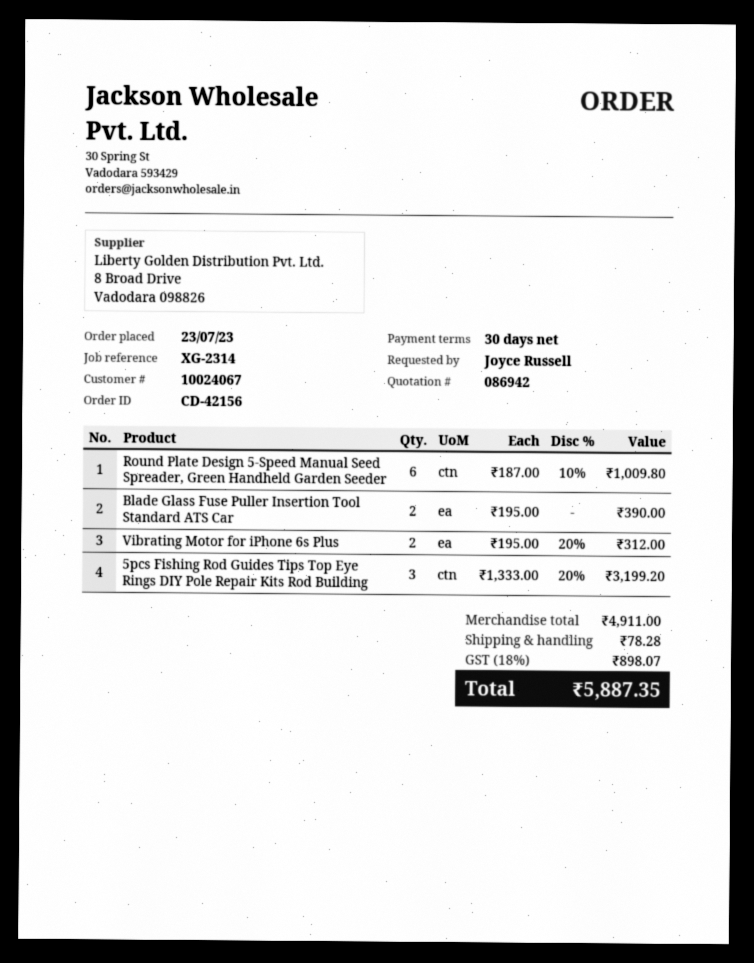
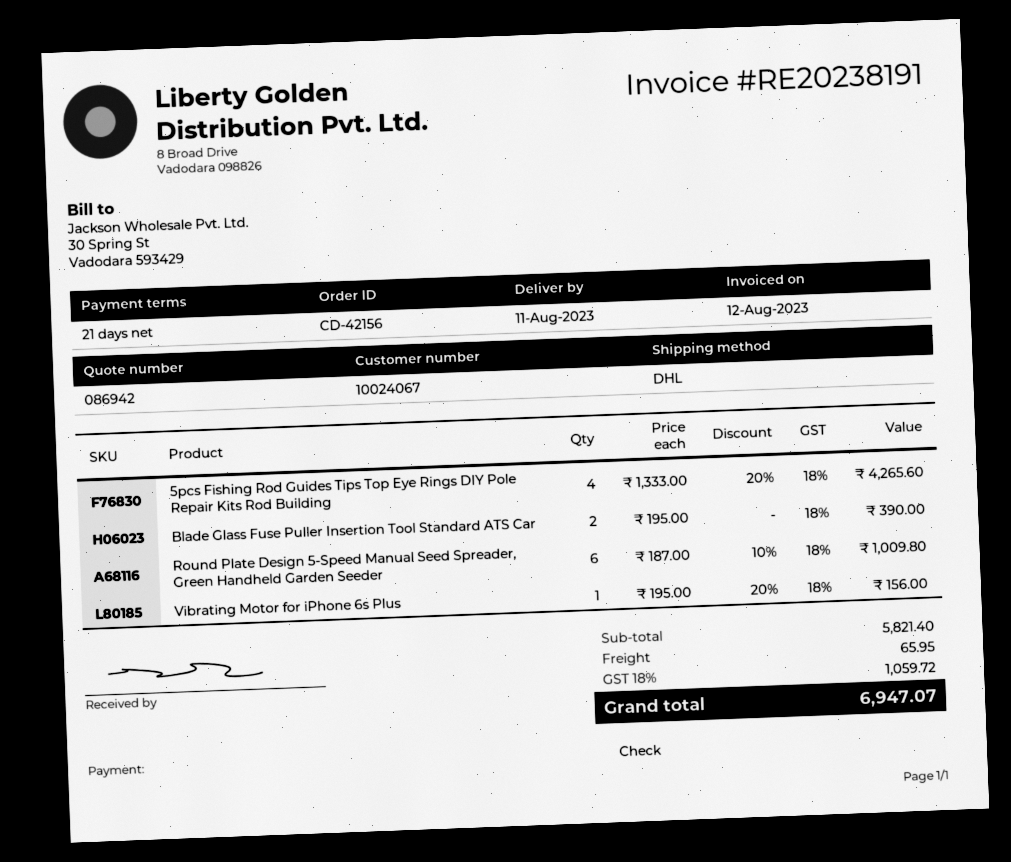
payment terms: 30 days -> 21 days
Vibrating Motor for iPhone 6s Plus: 2 x 195.00 - 20% = 312.00 -> 1 x 195.00 - 20% = 156.00
5pcs Fishing Rod Guides Tips Top Eye Rings DIY Pole Repair Kits Rod Building: 3 x 1333.00 - 20% = 3199.20 -> 4 x 1333.00 - 20% = 4265.60
subtotal: 4911.00 -> 5821.40
shipping: 78.28 -> 65.95
tax: 18% = 898.07 -> 18% = 1059.72
total: 5887.35 -> 6947.07

